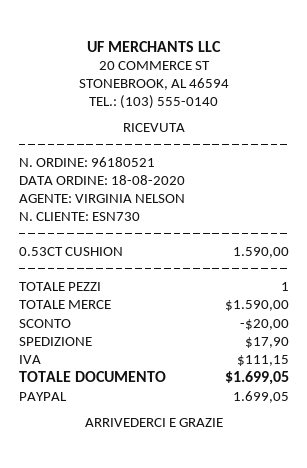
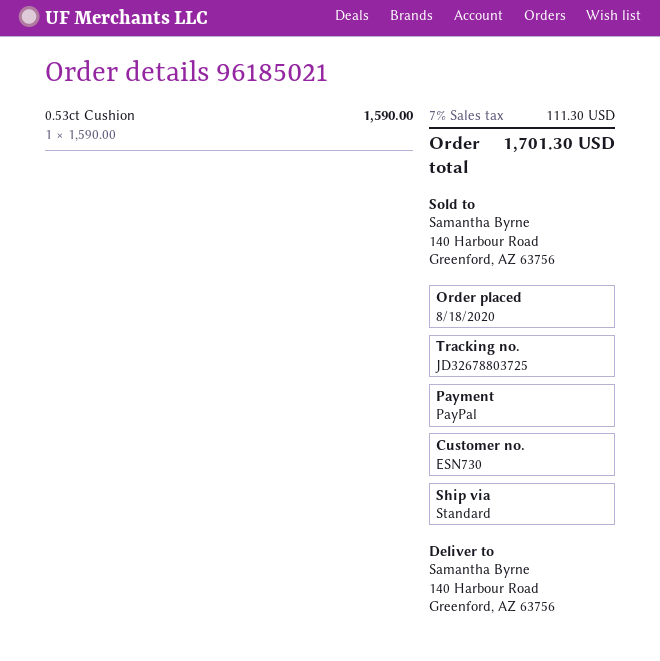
order number: 96180521 -> 96185021
discount: 20.00 -> none
shipping: 17.90 -> none
tax: 111.15 -> 111.30
total: 1699.05 -> 1701.30

